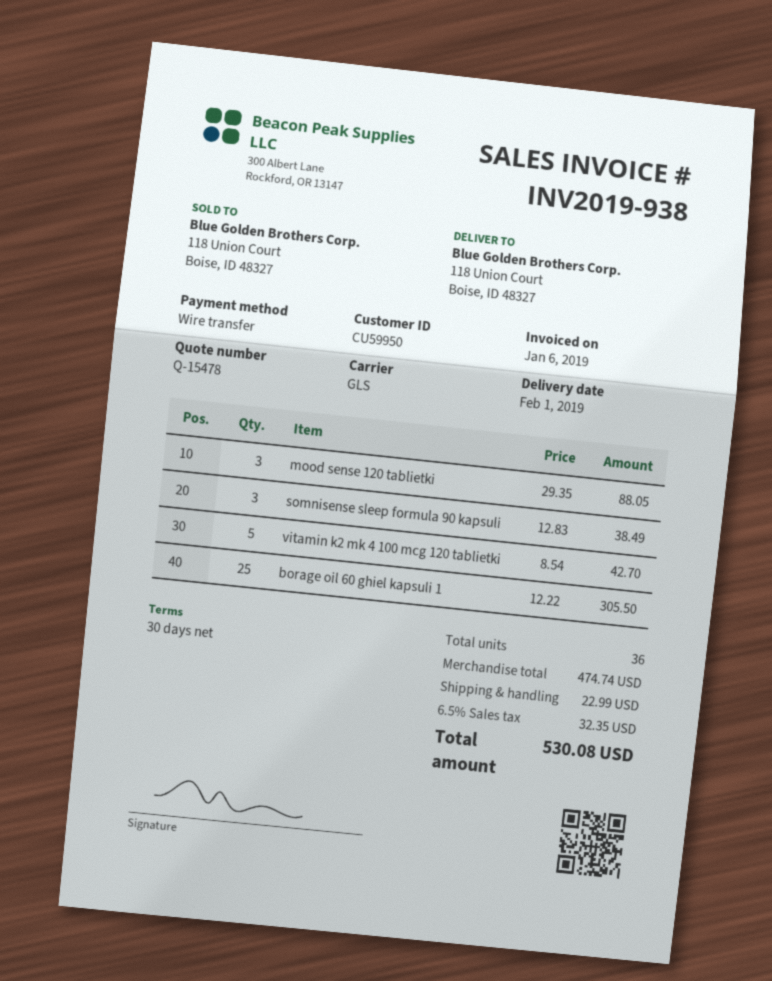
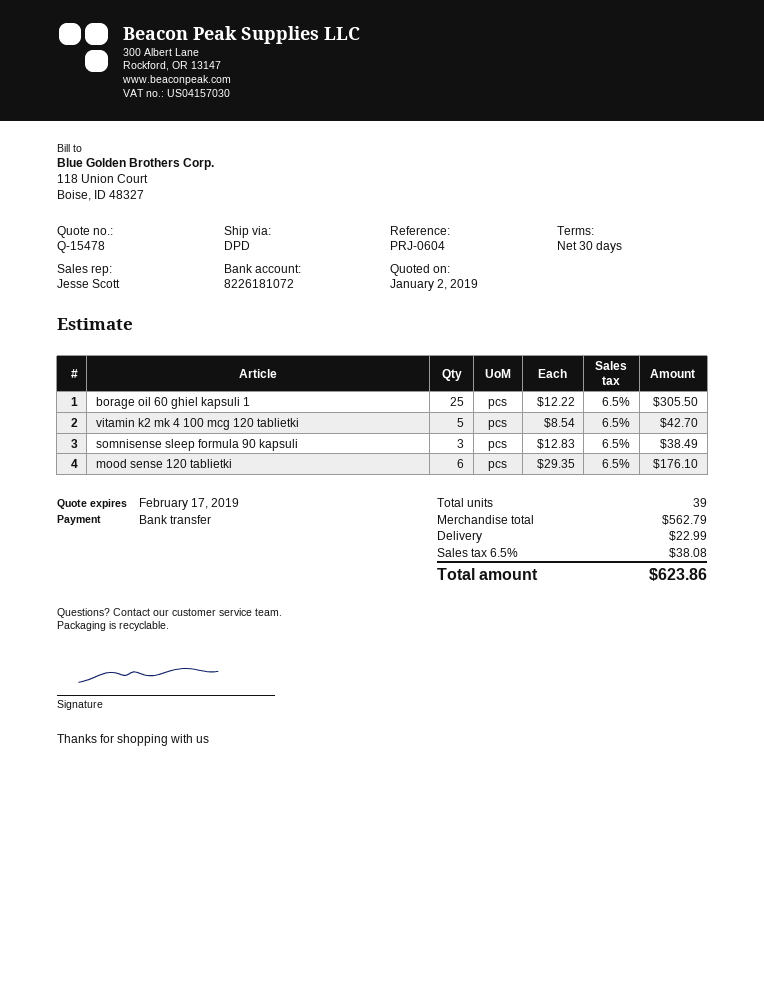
shipping method: GLS -> DPD
mood sense 120 tablietki: 3 x 29.35 = 88.05 -> 6 x 29.35 = 176.10
total quantity: 36 -> 39
subtotal: 474.74 -> 562.79
tax: 6.5% = 32.35 -> 6.5% = 38.08
total: 530.08 -> 623.86

